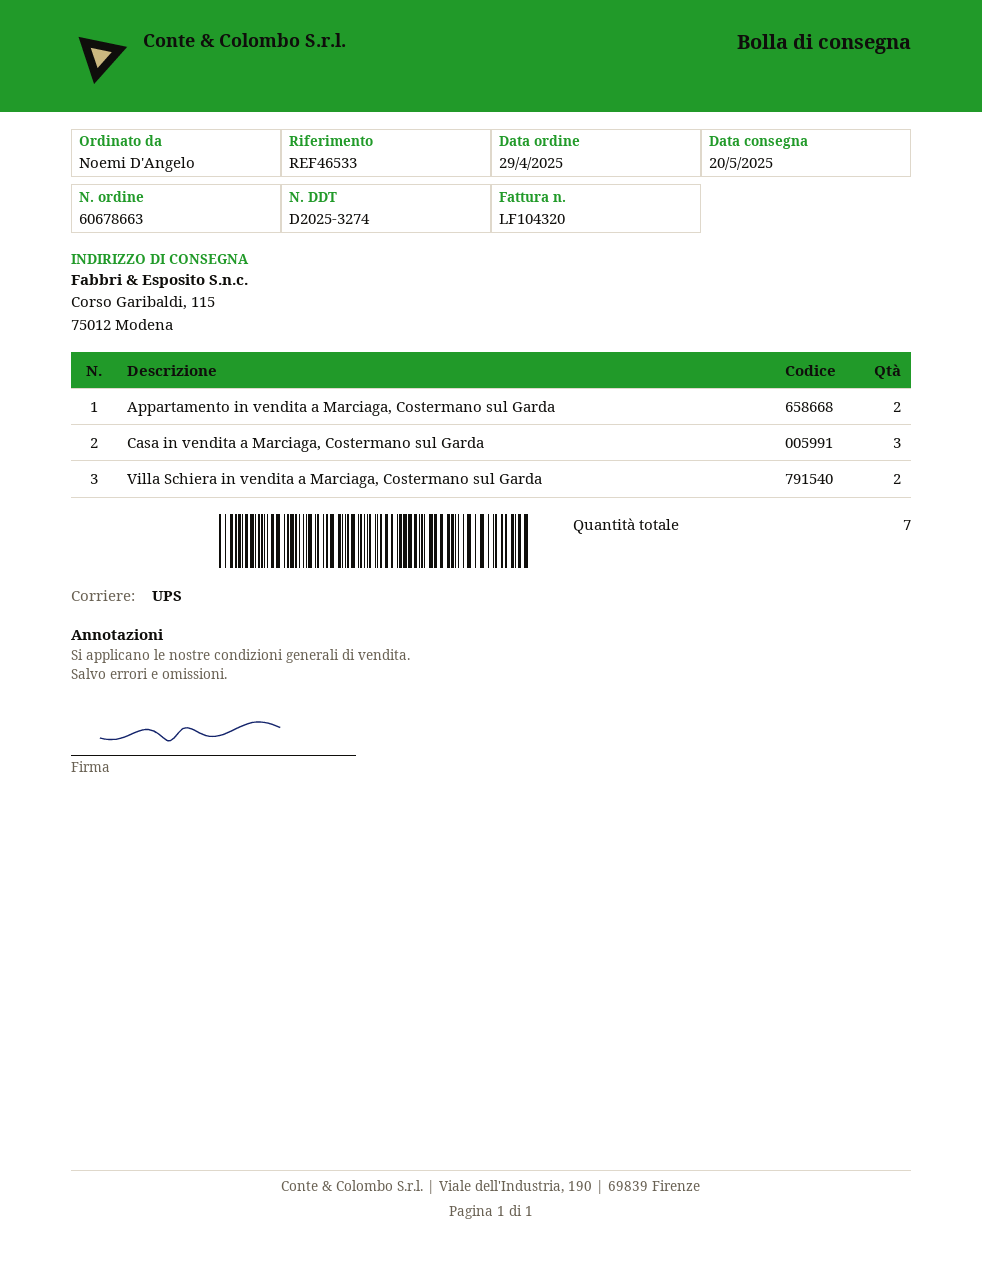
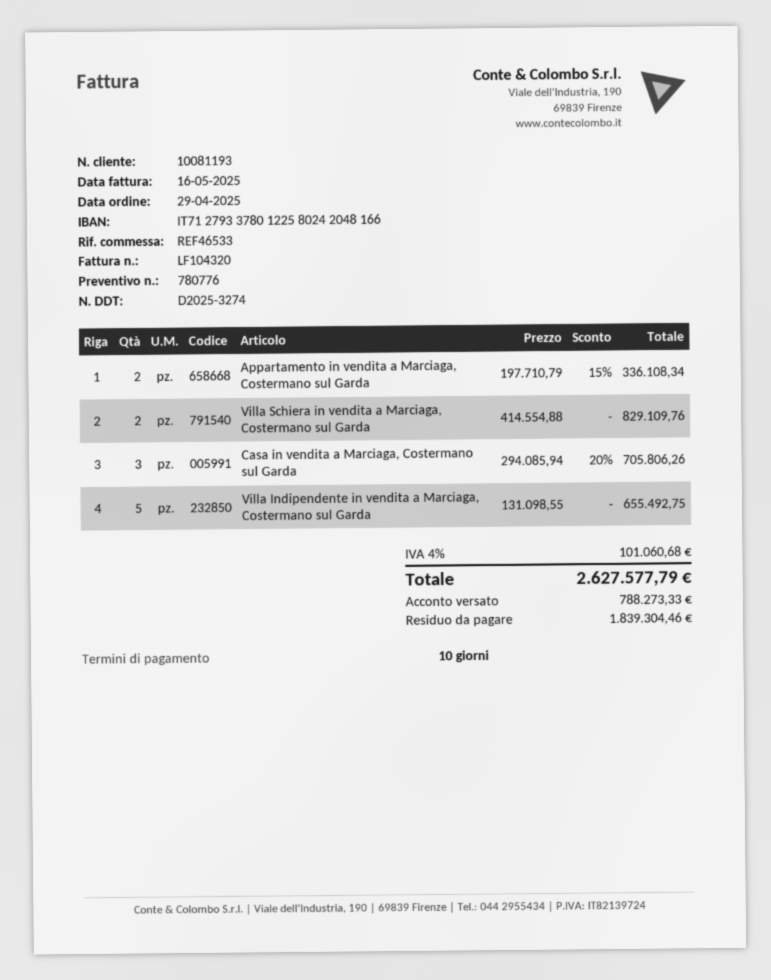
Villa Indipendente in vendita a Marciaga, Costermano sul Garda: none -> 5

